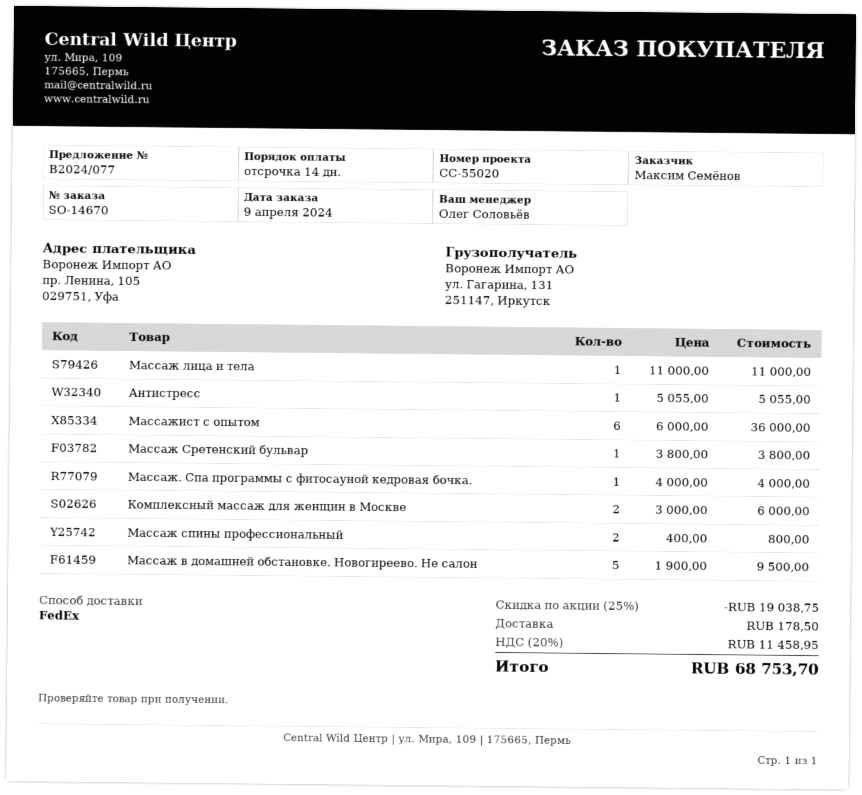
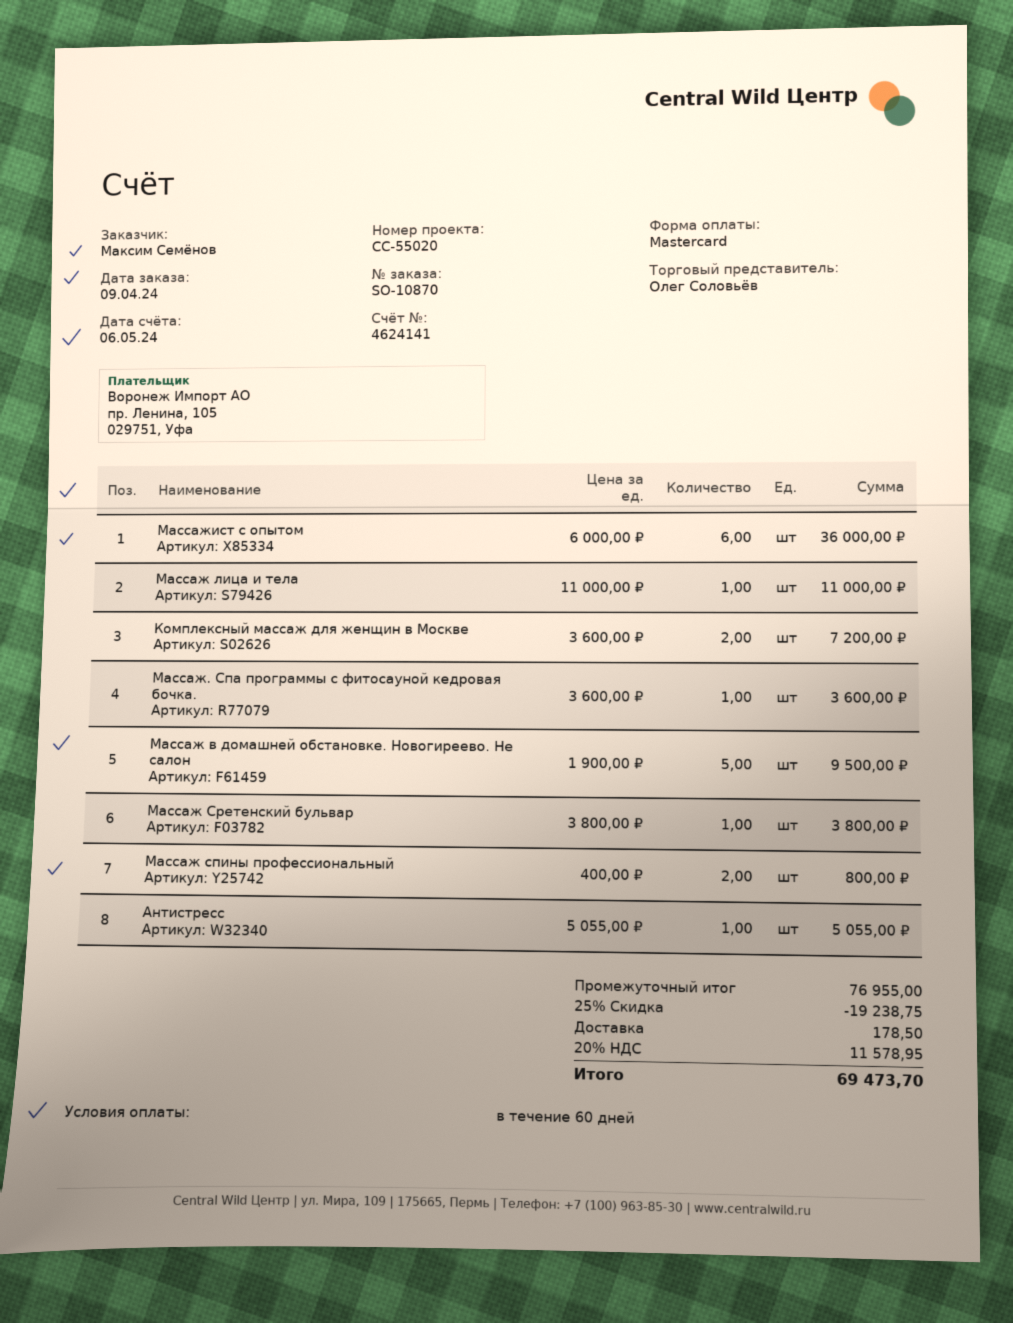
order number: SO-14670 -> SO-10870
payment terms: 14 days -> 60 days
Массаж. Спа программы с фитосауной кедровая бочка.: 1 x 4000.00 = 4000.00 -> 1 x 3600.00 = 3600.00
Комплексный массаж для женщин в Москве: 2 x 3000.00 = 6000.00 -> 2 x 3600.00 = 7200.00
discount: 25% = 19038.75 -> 25% = 19238.75
tax: 20% = 11458.95 -> 20% = 11578.95
total: 68753.70 -> 69473.70

